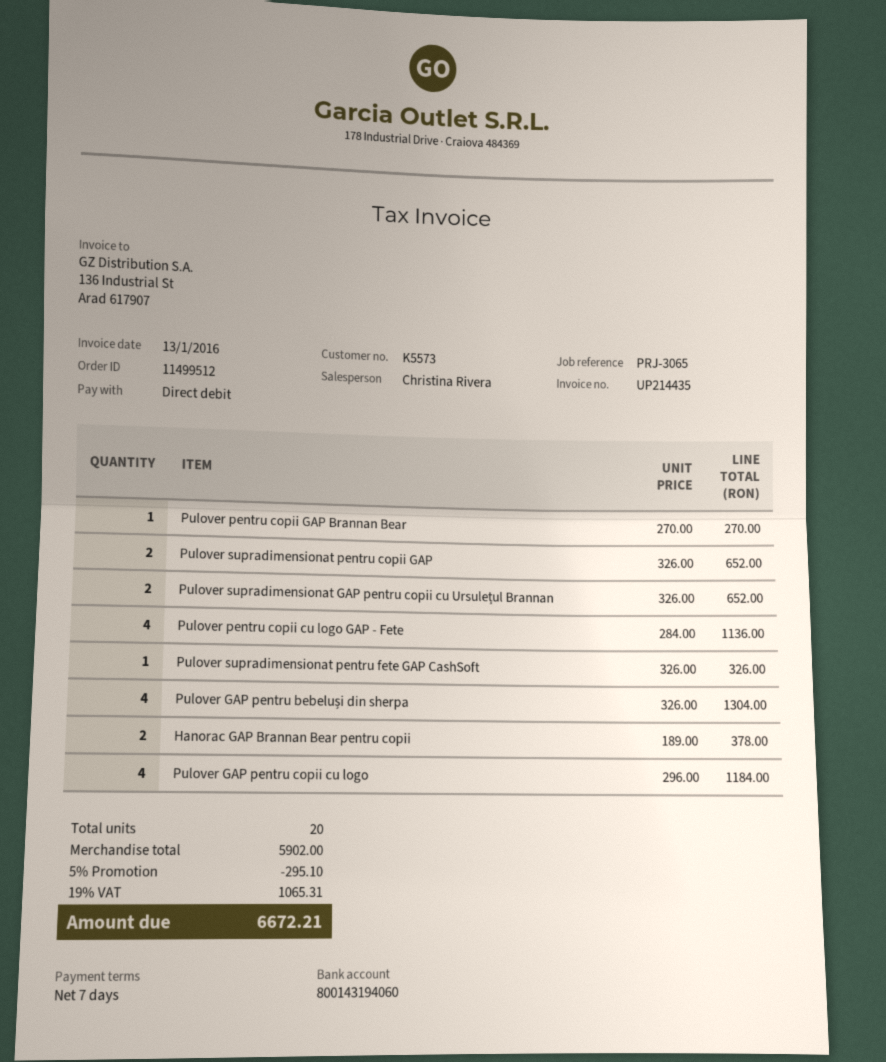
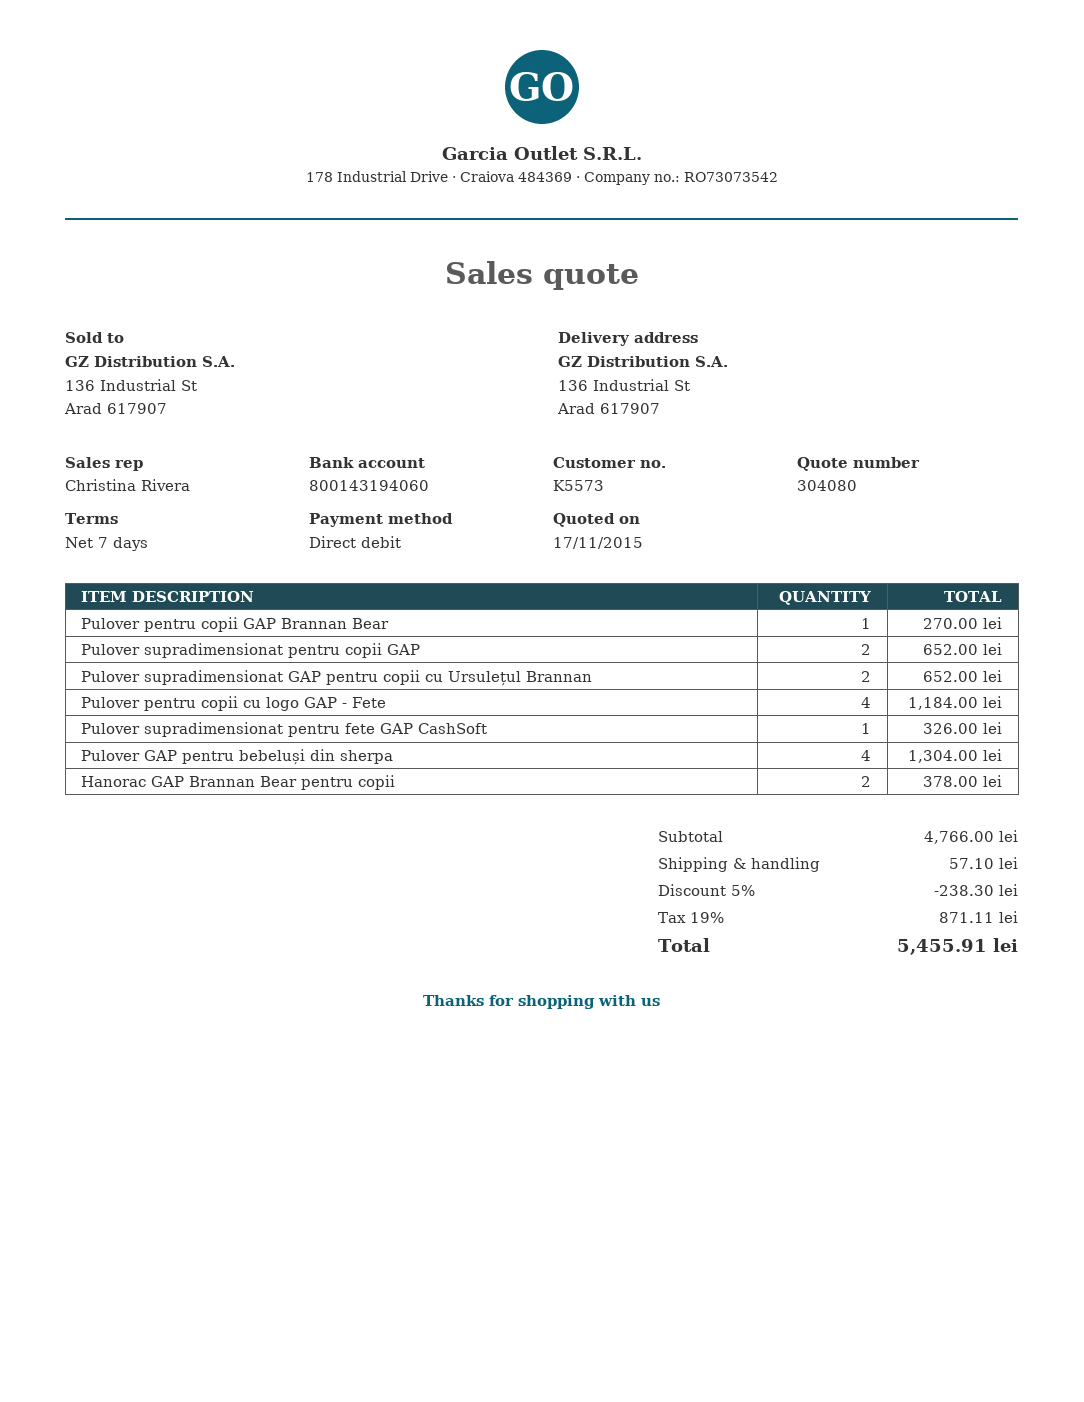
Pulover pentru copii cu logo GAP - Fete: 4 for 1136.00 -> 4 for 1184.00
Pulover GAP pentru copii cu logo: 4 for 1184.00 -> none
subtotal: 5902.00 -> 4766.00
discount: 5% = 295.10 -> 5% = 238.30
shipping: none -> 57.10
tax: 19% = 1065.31 -> 19% = 871.11
total: 6672.21 -> 5455.91

